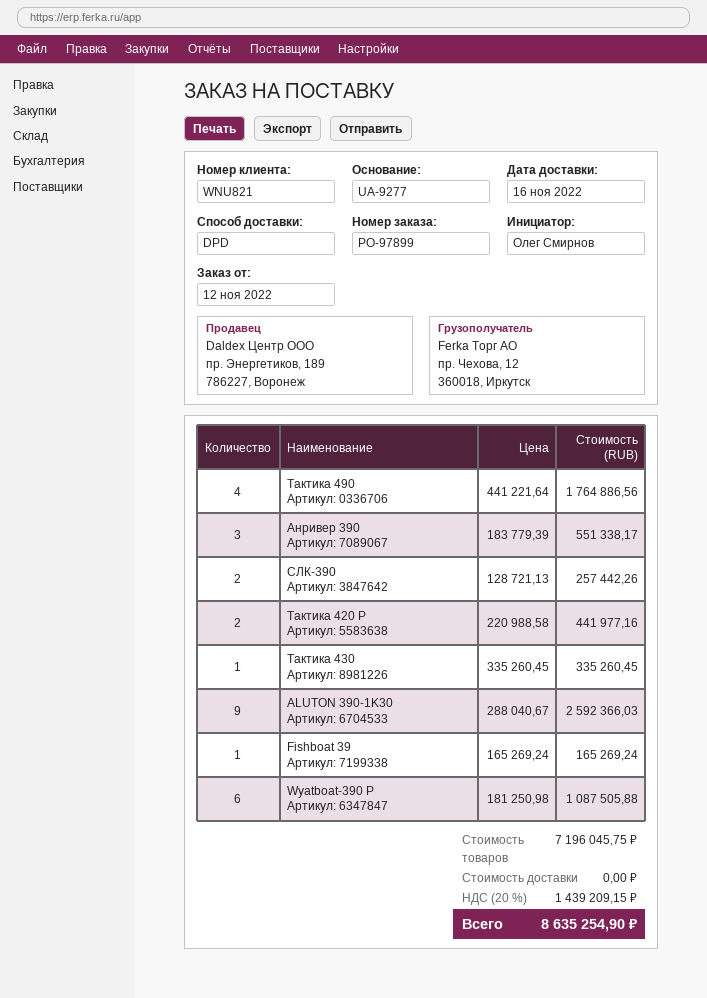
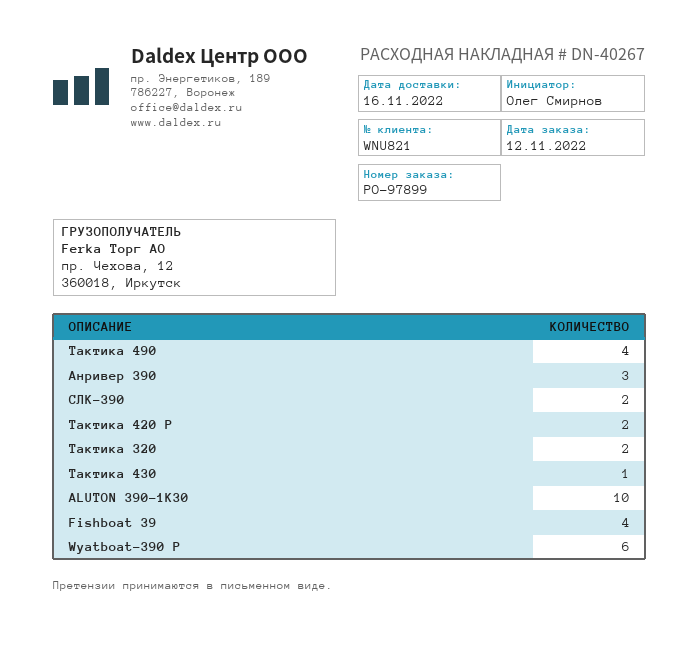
ALUTON 390-1K30: 9 -> 10
Fishboat 39: 1 -> 4
Тактика 320: none -> 2

